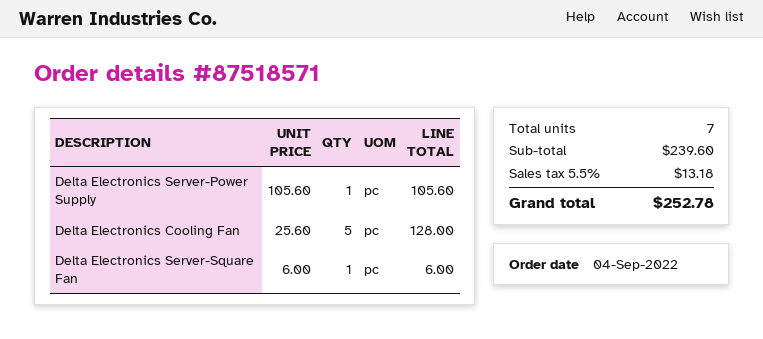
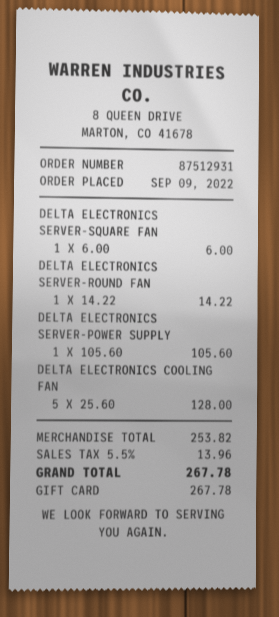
order number: 87518571 -> 87512931
order date: 2022-09-04 -> 2022-09-09
DELTA ELECTRONICS SERVER-ROUND FAN: none -> 1 x 14.22 = 14.22
subtotal: 239.60 -> 253.82
tax: 5.5% = 13.18 -> 5.5% = 13.96
total: 252.78 -> 267.78

